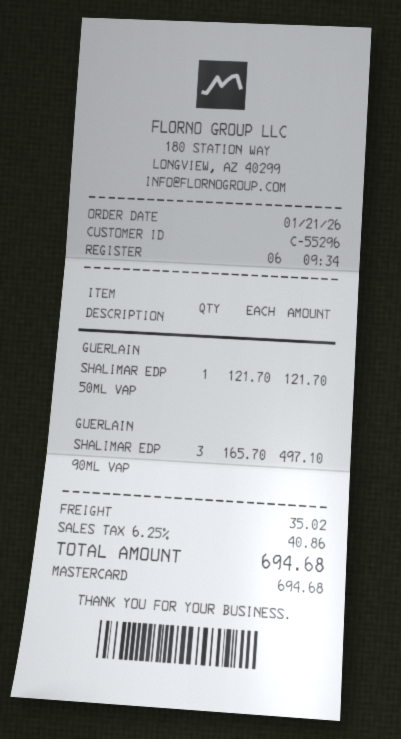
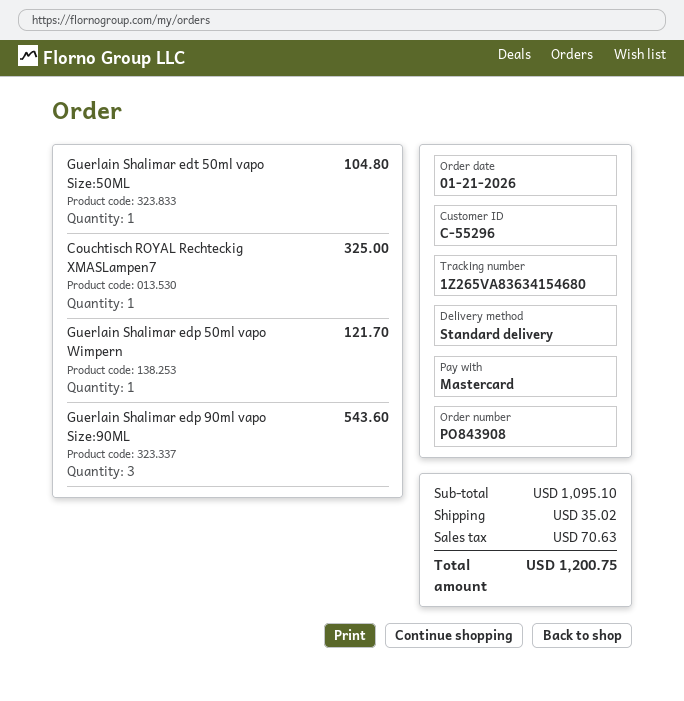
GUERLAIN SHALIMAR EDP 90ML VAP: 3 for 497.10 -> 3 for 543.60
Guerlain Shalimar edt 50ml vapo Size:50ML: none -> 1 for 104.80
Couchtisch ROYAL Rechteckig XMASLampen7: none -> 1 for 325.00
tax: 40.86 -> 70.63
total: 694.68 -> 1200.75

